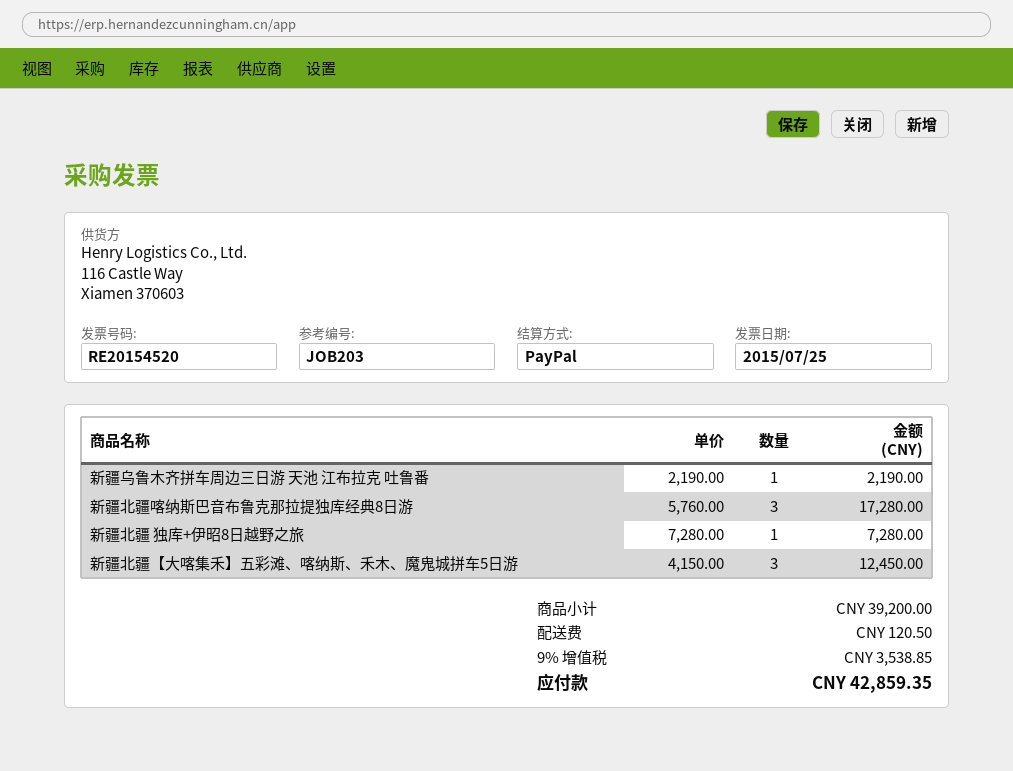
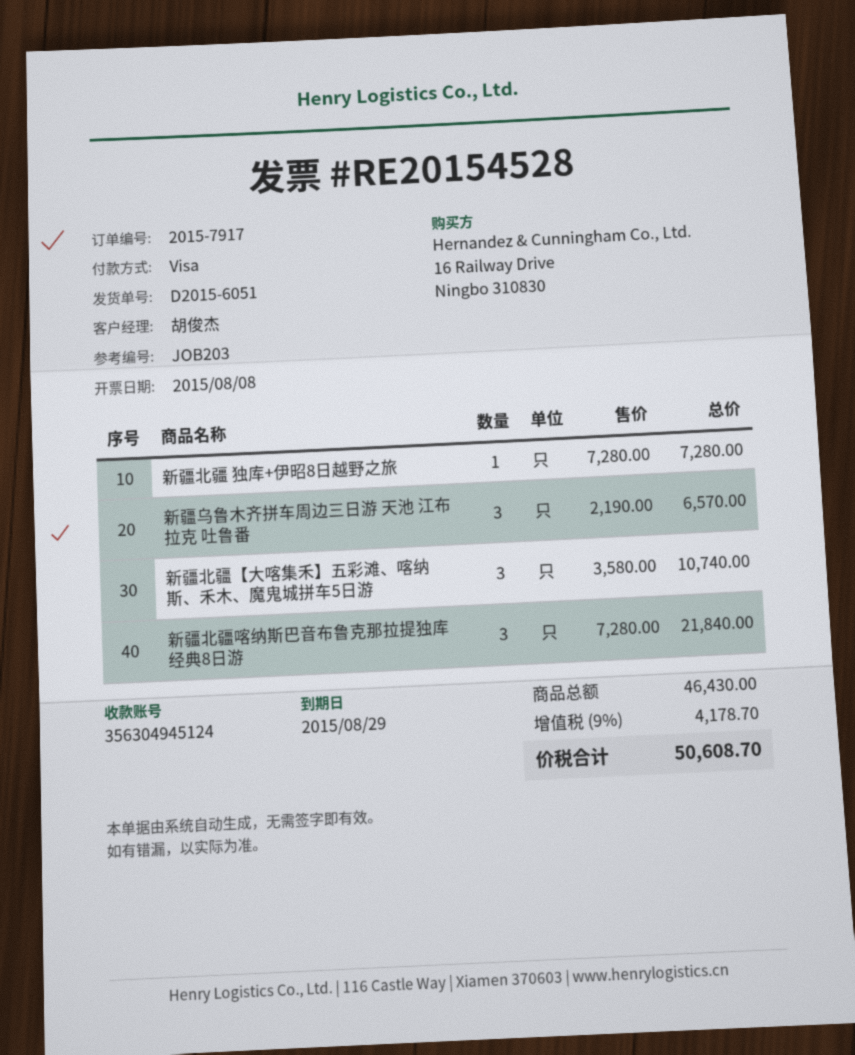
invoice number: RE20154520 -> RE20154528
invoice date: 2015-07-25 -> 2015-08-08
payment method: PayPal -> Visa
新疆乌鲁木齐拼车周边三日游 天池 江布拉克 吐鲁番: 1 x 2190.00 = 2190.00 -> 3 x 2190.00 = 6570.00
新疆北疆喀纳斯巴音布鲁克那拉提独库经典8日游: 3 x 5760.00 = 17280.00 -> 3 x 7280.00 = 21840.00
新疆北疆【大喀集禾】五彩滩、喀纳斯、禾木、魔鬼城拼车5日游: 3 x 4150.00 = 12450.00 -> 3 x 3580.00 = 10740.00
subtotal: 39200.00 -> 46430.00
shipping: 120.50 -> none
tax: 9% = 3538.85 -> 9% = 4178.70
total: 42859.35 -> 50608.70

